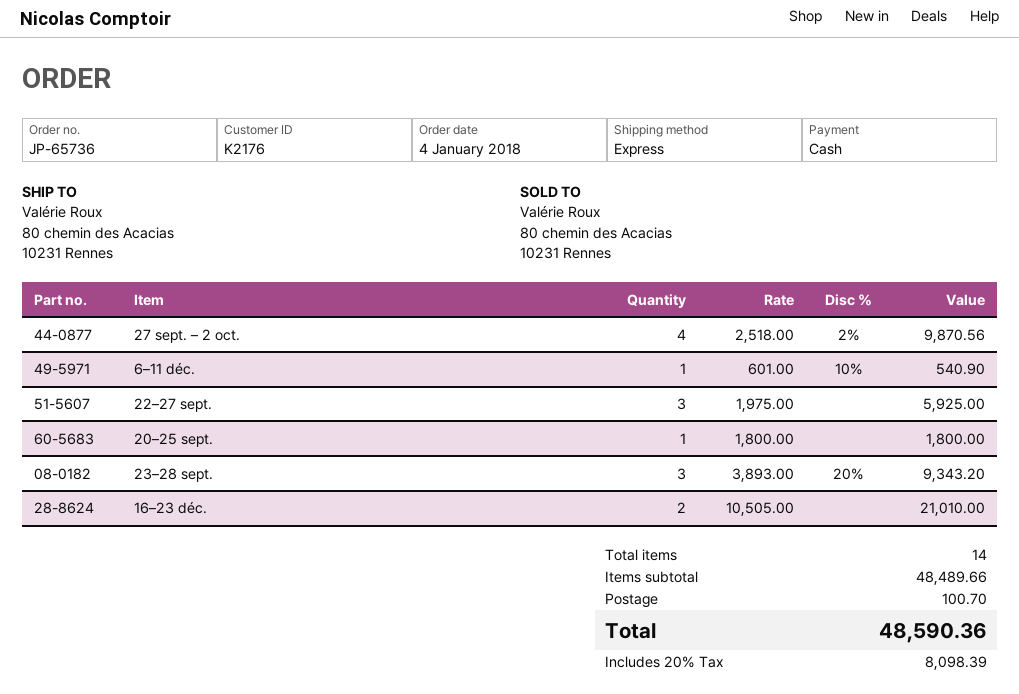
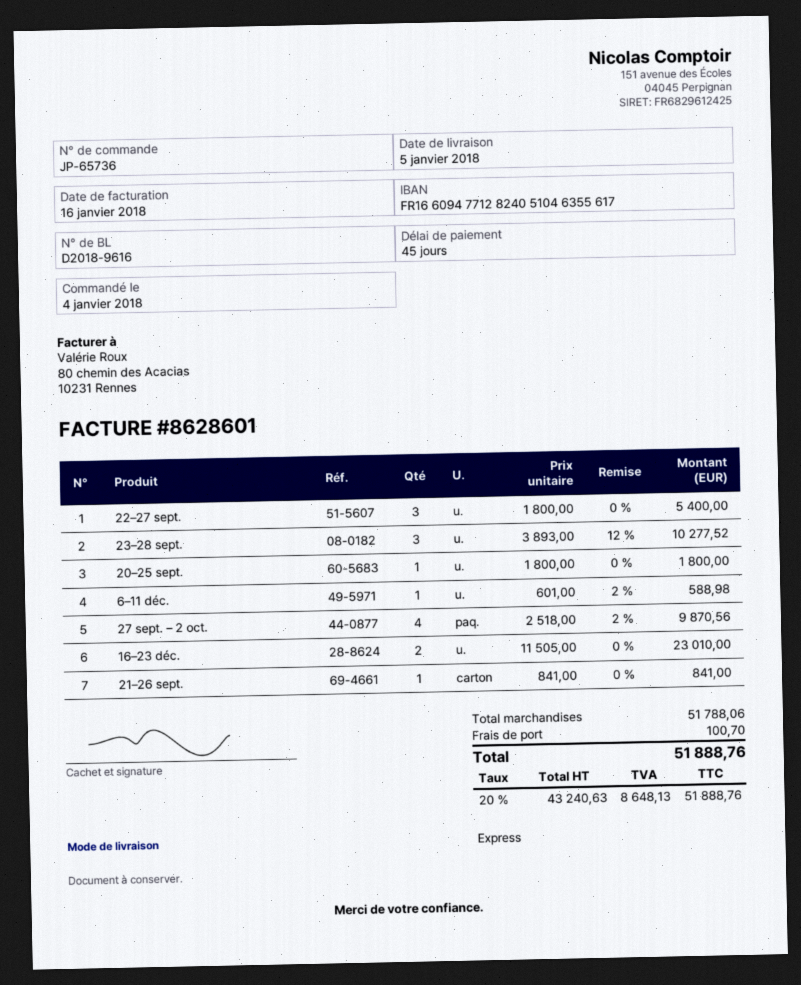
6–11 déc.: 1 x 601.00 - 10% = 540.90 -> 1 x 601.00 - 2% = 588.98
22–27 sept.: 3 x 1975.00 = 5925.00 -> 3 x 1800.00 = 5400.00
23–28 sept.: 3 x 3893.00 - 20% = 9343.20 -> 3 x 3893.00 - 12% = 10277.52
16–23 déc.: 2 x 10505.00 = 21010.00 -> 2 x 11505.00 = 23010.00
21–26 sept.: none -> 1 x 841.00 = 841.00
subtotal: 48489.66 -> 51788.06
tax: 20% = 8098.39 -> 20% = 8648.13
total: 48590.36 -> 51888.76

